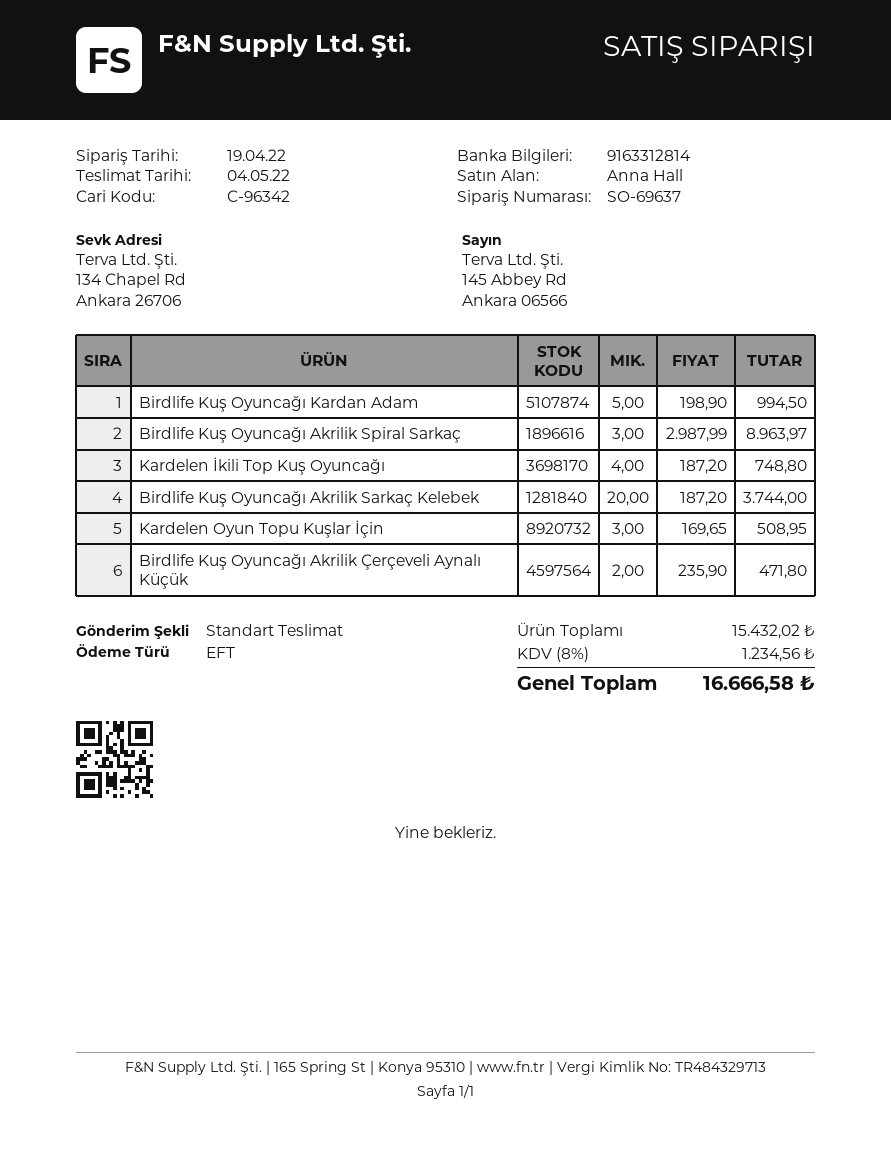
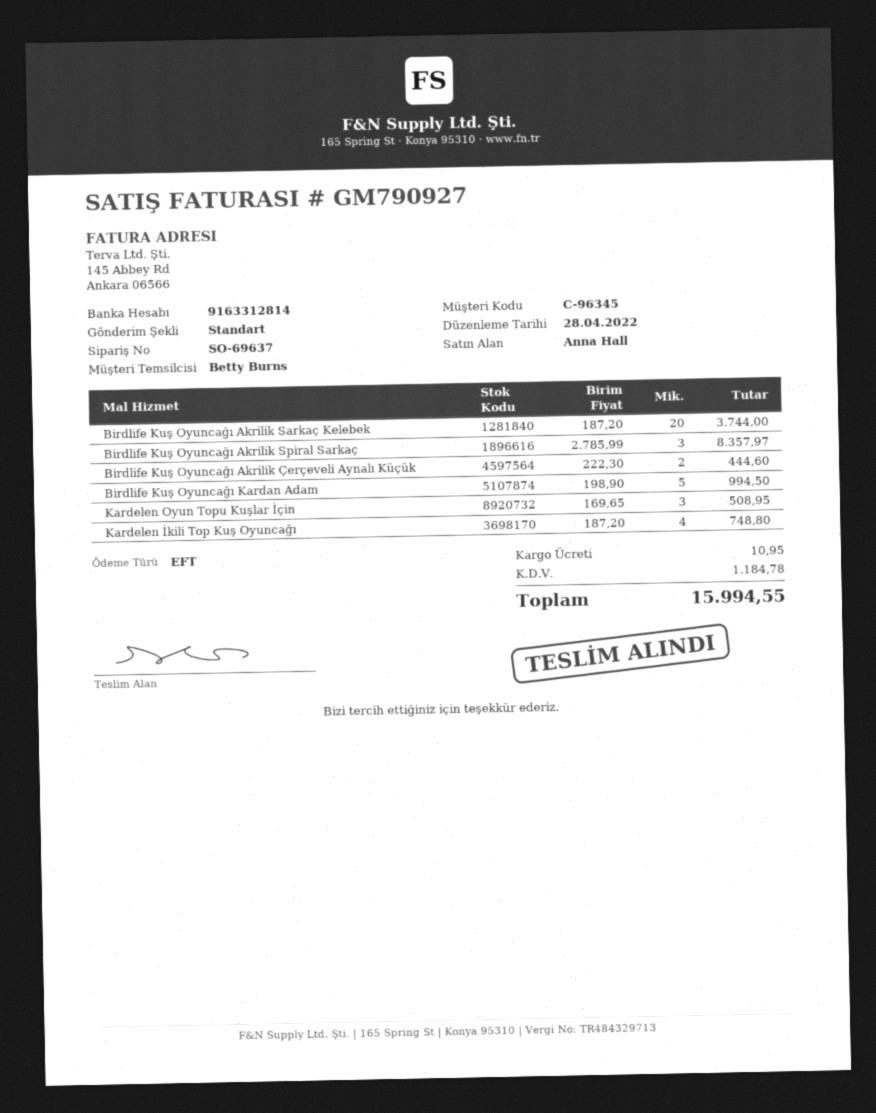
customer number: C-96342 -> C-96345
Birdlife Kuş Oyuncağı Akrilik Spiral Sarkaç: 3 x 2987.99 = 8963.97 -> 3 x 2785.99 = 8357.97
Birdlife Kuş Oyuncağı Akrilik Çerçeveli Aynalı Küçük: 2 x 235.90 = 471.80 -> 2 x 222.30 = 444.60
shipping: none -> 10.95
tax: 1234.56 -> 1184.78
total: 16666.58 -> 15994.55

